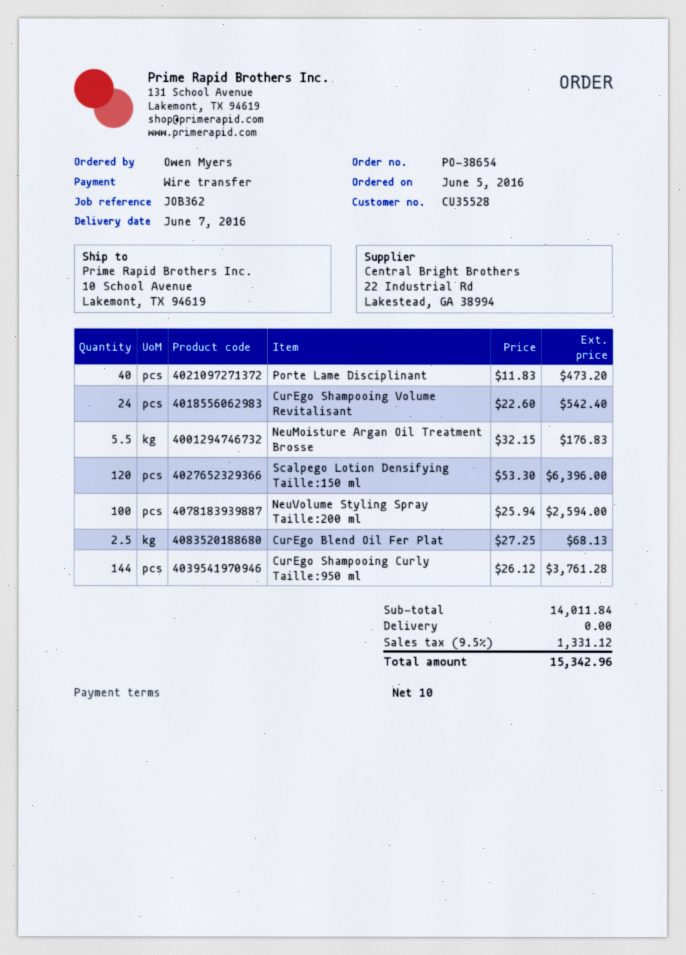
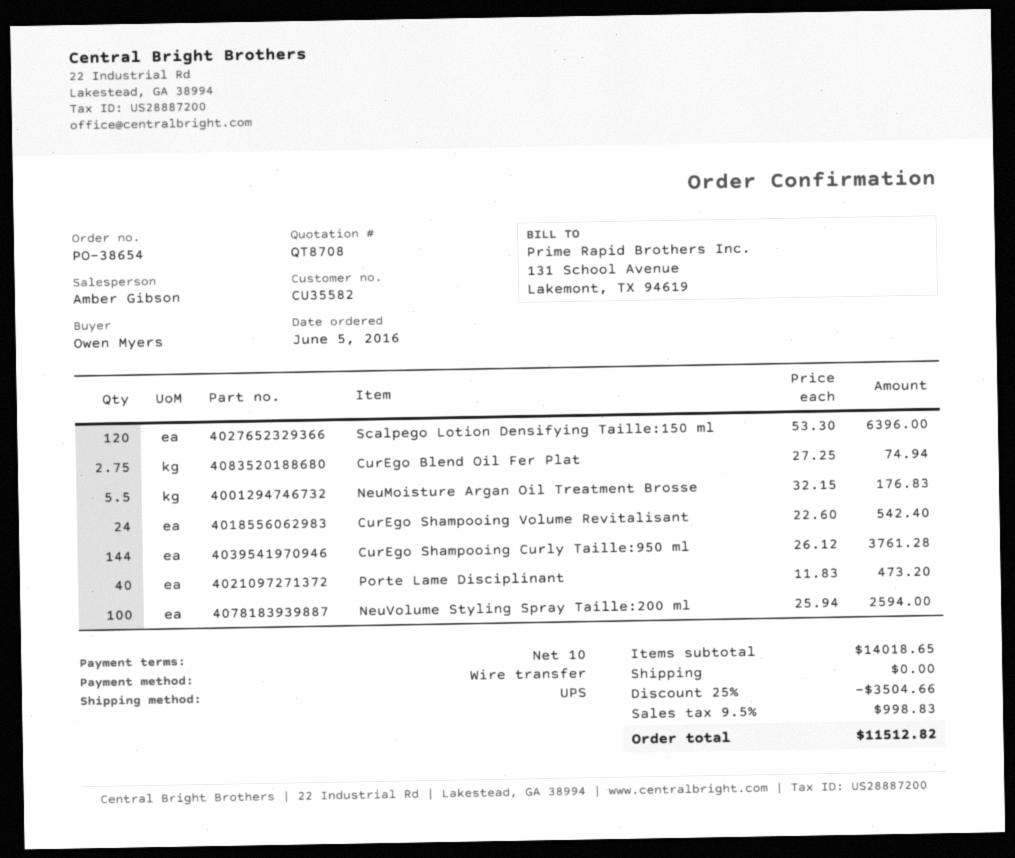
customer number: CU35528 -> CU35582
CurEgo Blend Oil Fer Plat: 2.5 x 27.25 = 68.13 -> 2.75 x 27.25 = 74.94
subtotal: 14011.84 -> 14018.65
discount: none -> 25% = 3504.66
tax: 9.5% = 1331.12 -> 9.5% = 998.83
total: 15342.96 -> 11512.82

